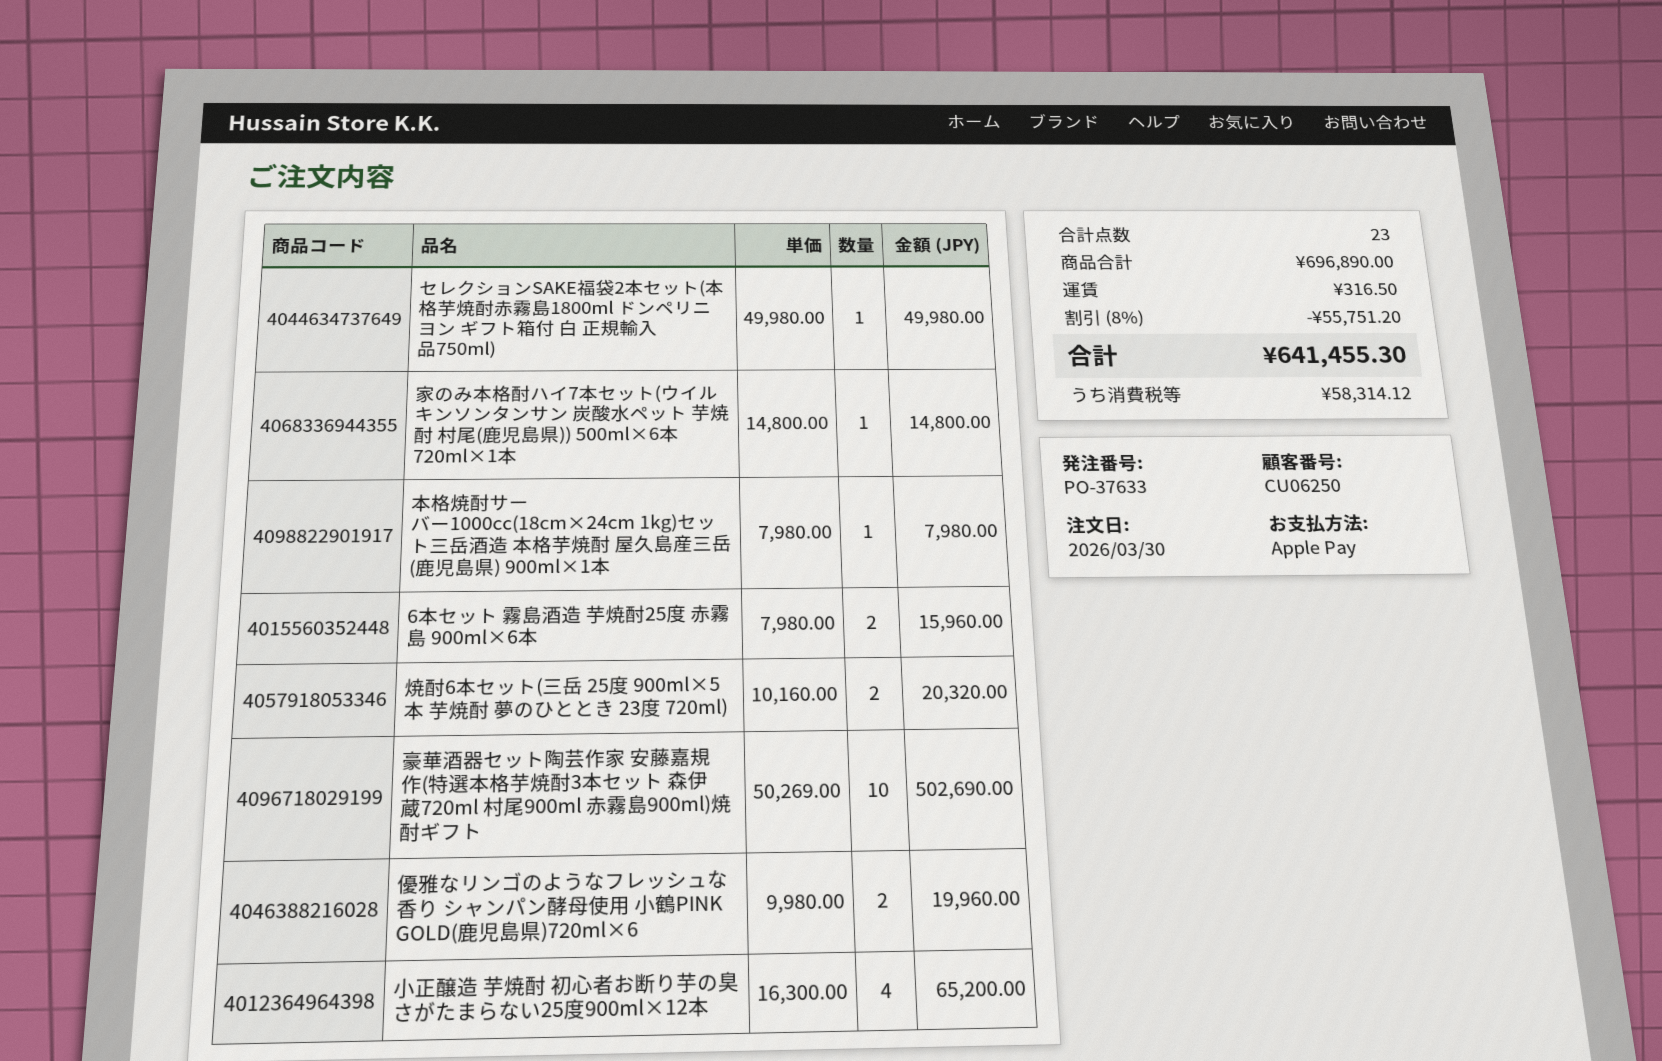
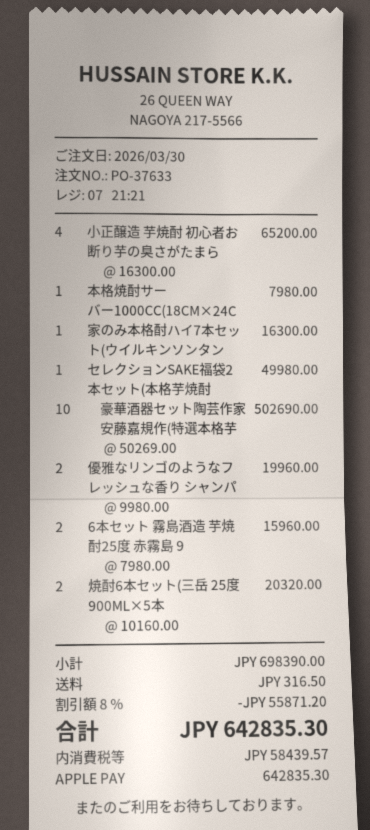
家のみ本格酎ハイ7本セット(ウイルキンソンタンサン 炭酸水ペット 芋焼酎 村尾(鹿児島県)) 500ml×6本 720ml×1本: 1 x 14800.00 = 14800.00 -> 1 x 16300.00 = 16300.00
subtotal: 696890.00 -> 698390.00
discount: 8% = 55751.20 -> 8% = 55871.20
tax: 58314.12 -> 58439.57
total: 641455.30 -> 642835.30

